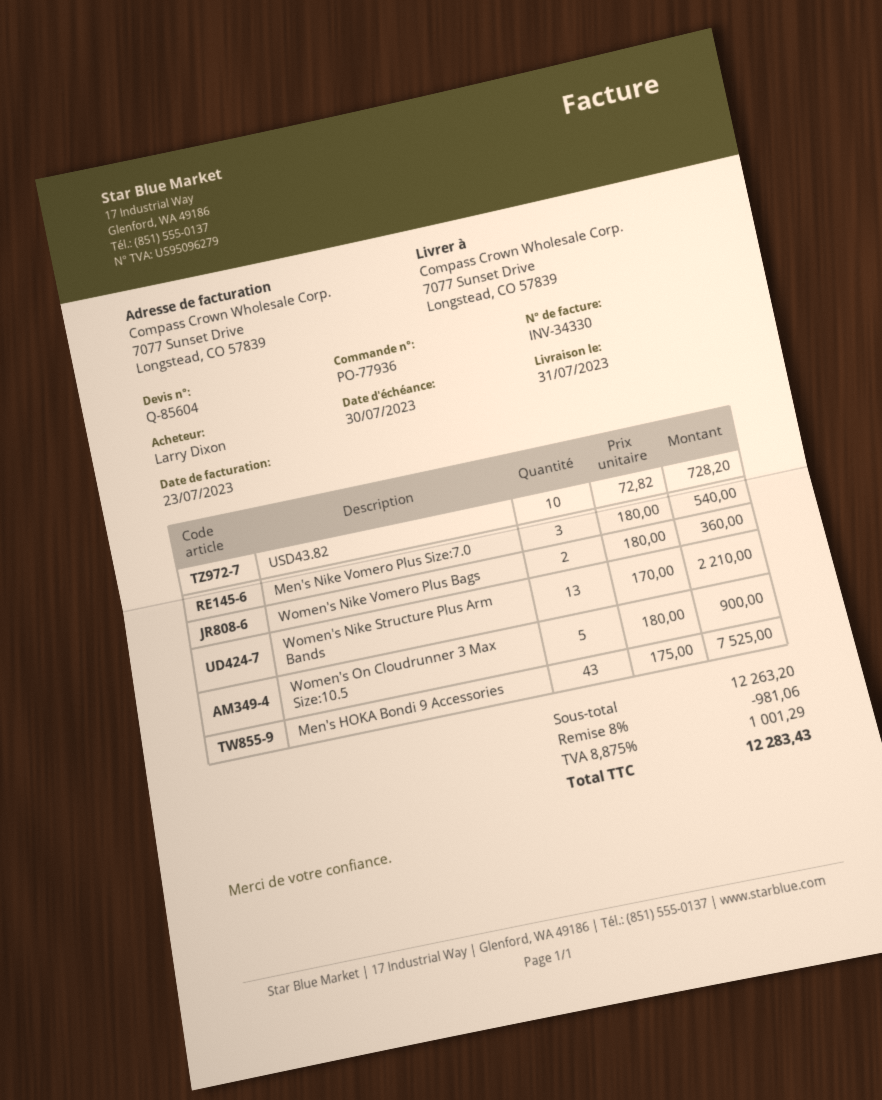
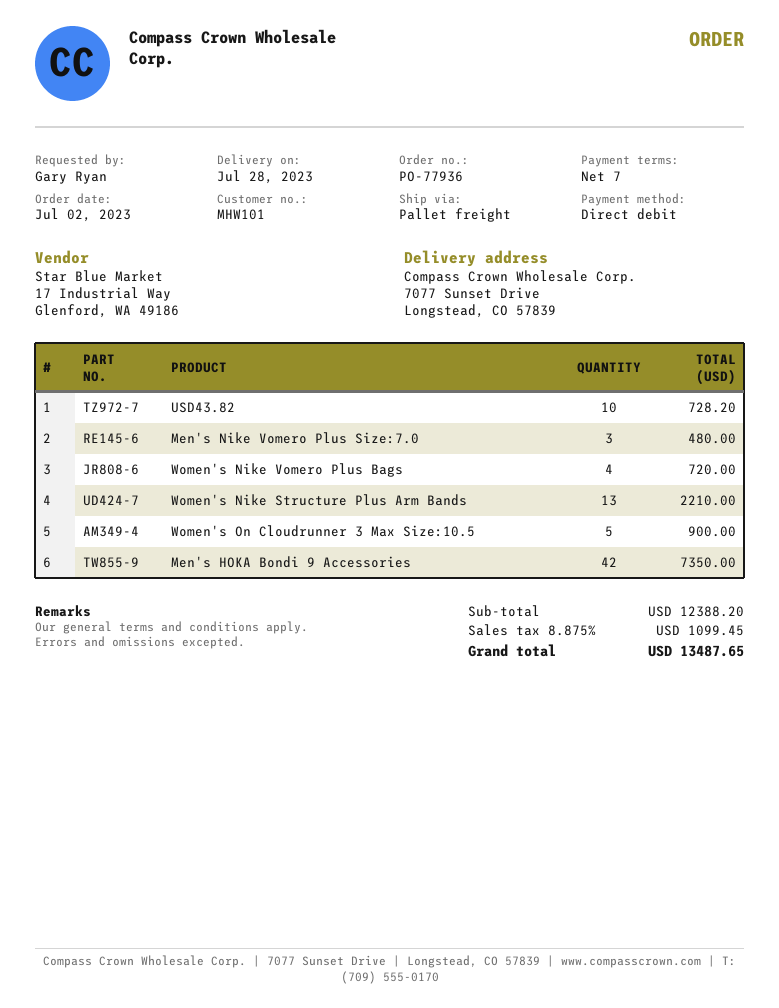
delivery date: 2023-07-31 -> 2023-07-28
ordered by: Larry Dixon -> Gary Ryan
Men's Nike Vomero Plus Size:7.0: 3 for 540.00 -> 3 for 480.00
Women's Nike Vomero Plus Bags: 2 for 360.00 -> 4 for 720.00
Men's HOKA Bondi 9 Accessories: 43 for 7525.00 -> 42 for 7350.00
subtotal: 12263.20 -> 12388.20
discount: 8% = 981.06 -> none
tax: 8.875% = 1001.29 -> 8.875% = 1099.45
total: 12283.43 -> 13487.65

